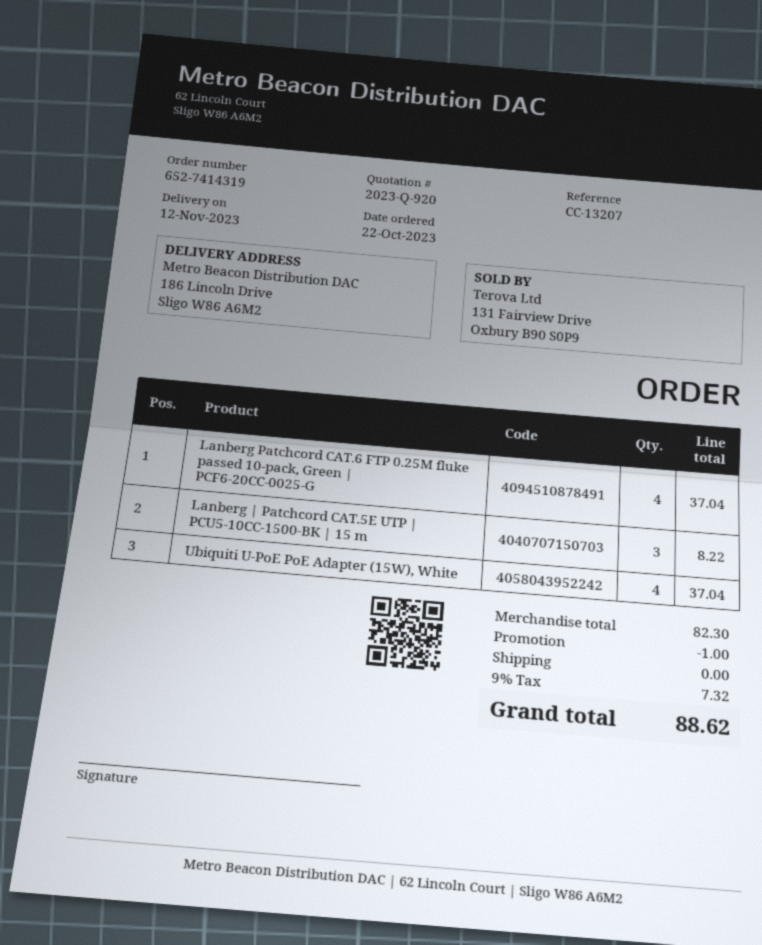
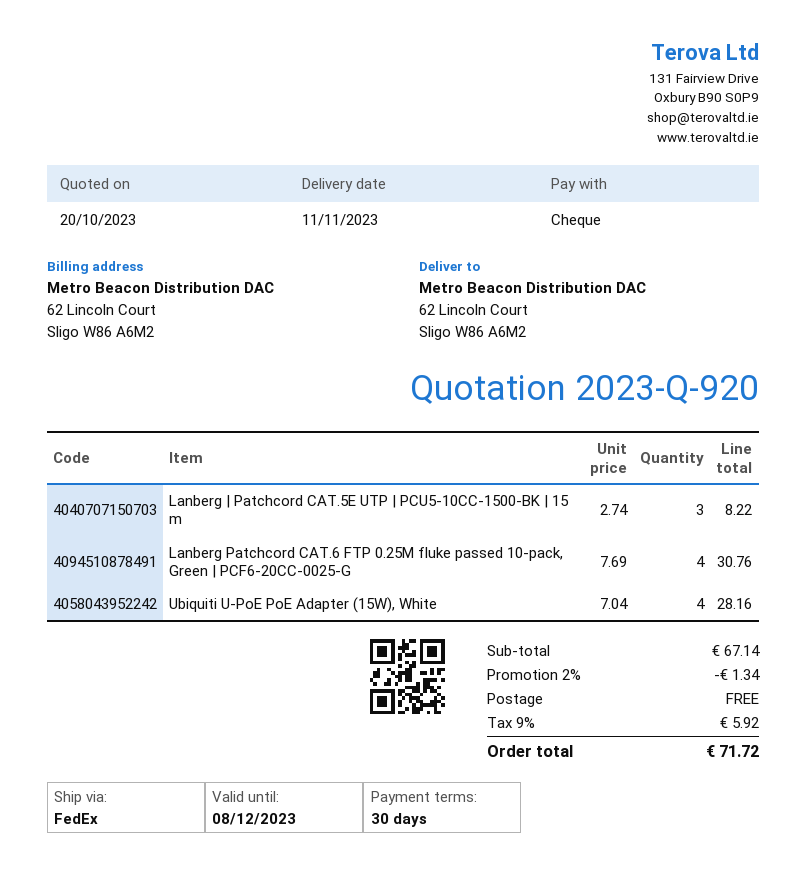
delivery date: 2023-11-12 -> 2023-11-11
ship to: 186 Lincoln Drive, Sligo W86 A6M2 -> 62 Lincoln Court, Sligo W86 A6M2
Lanberg Patchcord CAT.6 FTP 0.25M fluke passed 10-pack, Green | PCF6-20CC-0025-G: 4 for 37.04 -> 4 for 30.76
Ubiquiti U-PoE PoE Adapter (15W), White: 4 for 37.04 -> 4 for 28.16
subtotal: 82.30 -> 67.14
discount: 1.00 -> 1.34
tax: 9% = 7.32 -> 9% = 5.92
total: 88.62 -> 71.72

